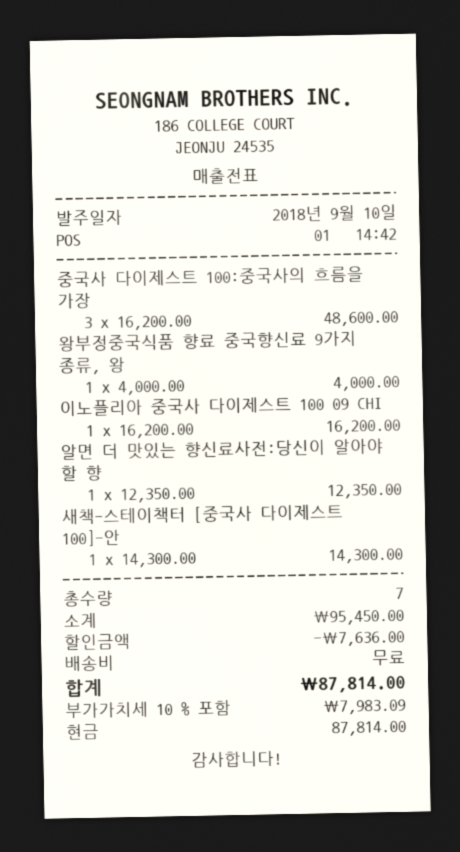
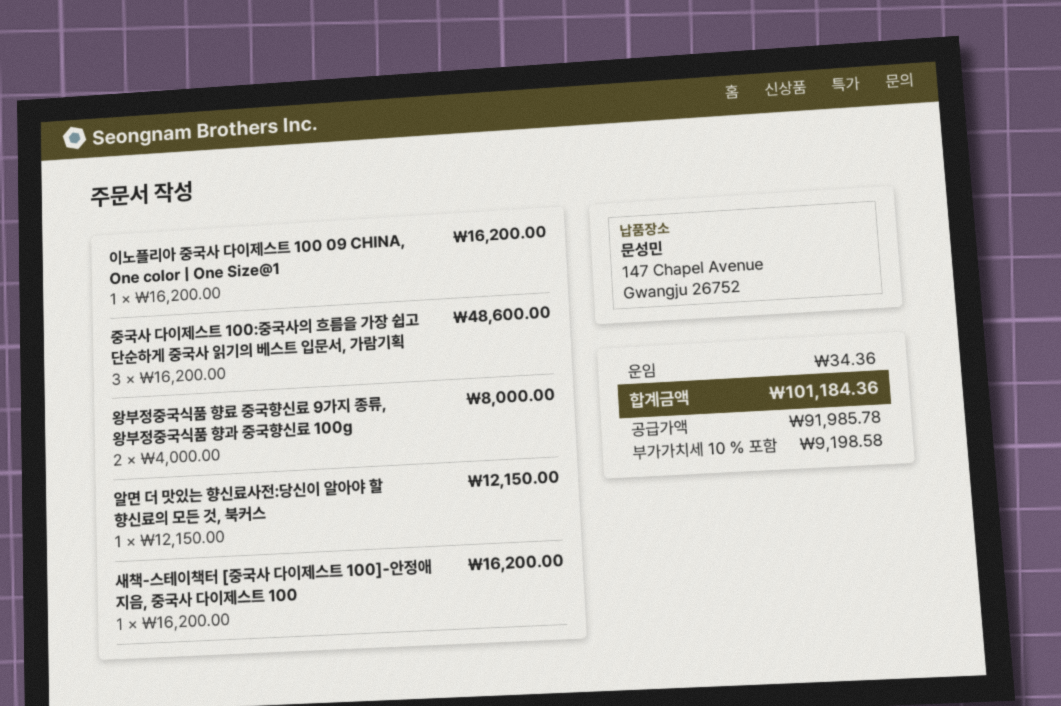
왕부정중국식품 향료 중국향신료 9가지 종류, 왕: 1 x 4000.00 = 4000.00 -> 2 x 4000.00 = 8000.00
알면 더 맛있는 향신료사전:당신이 알아야 할 향: 1 x 12350.00 = 12350.00 -> 1 x 12150.00 = 12150.00
새책-스테이책터 [중국사 다이제스트 100]-안: 1 x 14300.00 = 14300.00 -> 1 x 16200.00 = 16200.00
discount: 7636.00 -> none
shipping: 0.00 -> 34.36
tax: 10% = 7983.09 -> 10% = 9198.58
total: 87814.00 -> 101184.36

